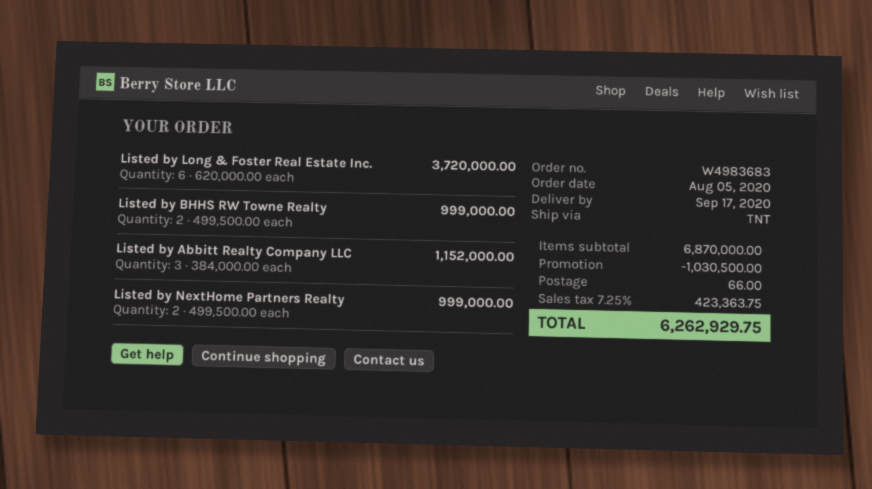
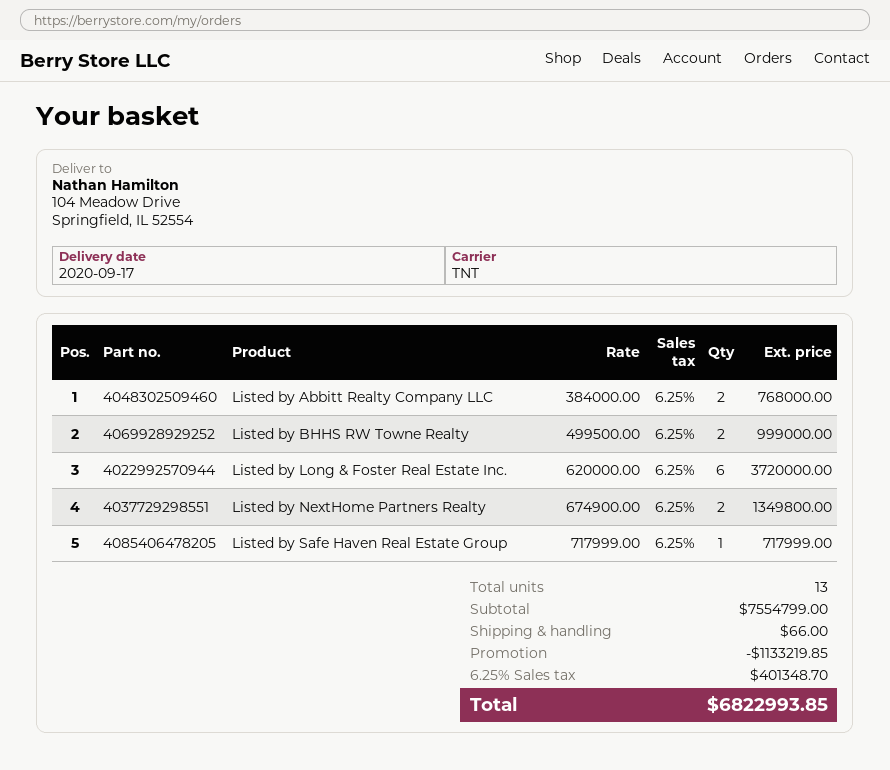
Listed by Abbitt Realty Company LLC: 3 x 384000.00 = 1152000.00 -> 2 x 384000.00 = 768000.00
Listed by NextHome Partners Realty: 2 x 499500.00 = 999000.00 -> 2 x 674900.00 = 1349800.00
Listed by Safe Haven Real Estate Group: none -> 1 x 717999.00 = 717999.00
subtotal: 6870000.00 -> 7554799.00
discount: 1030500.00 -> 1133219.85
tax: 7.25% = 423363.75 -> 6.25% = 401348.70
total: 6262929.75 -> 6822993.85

